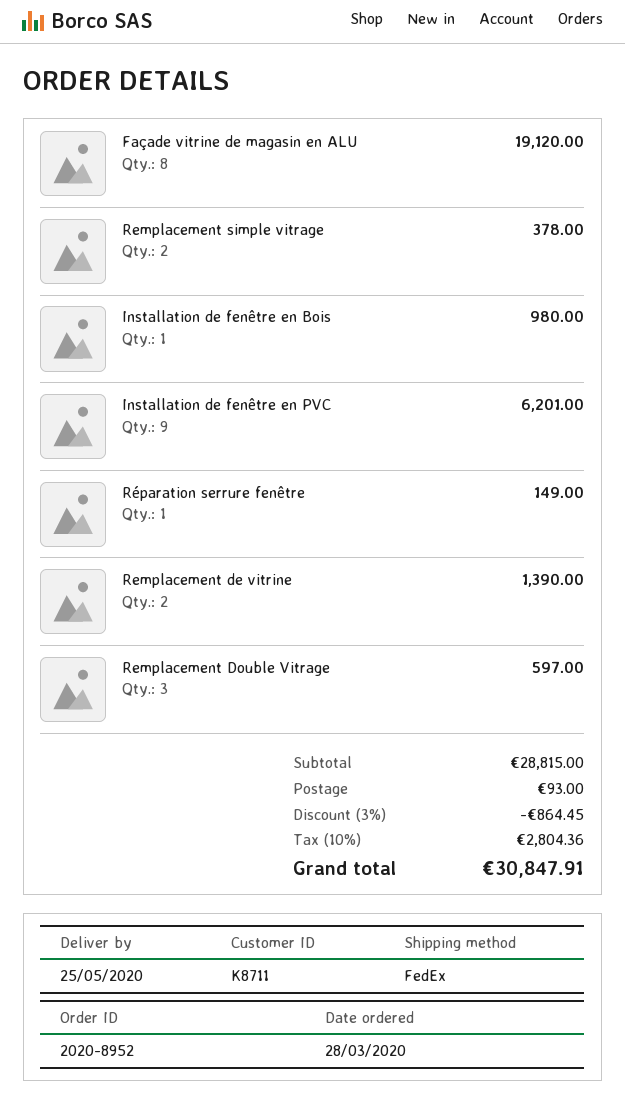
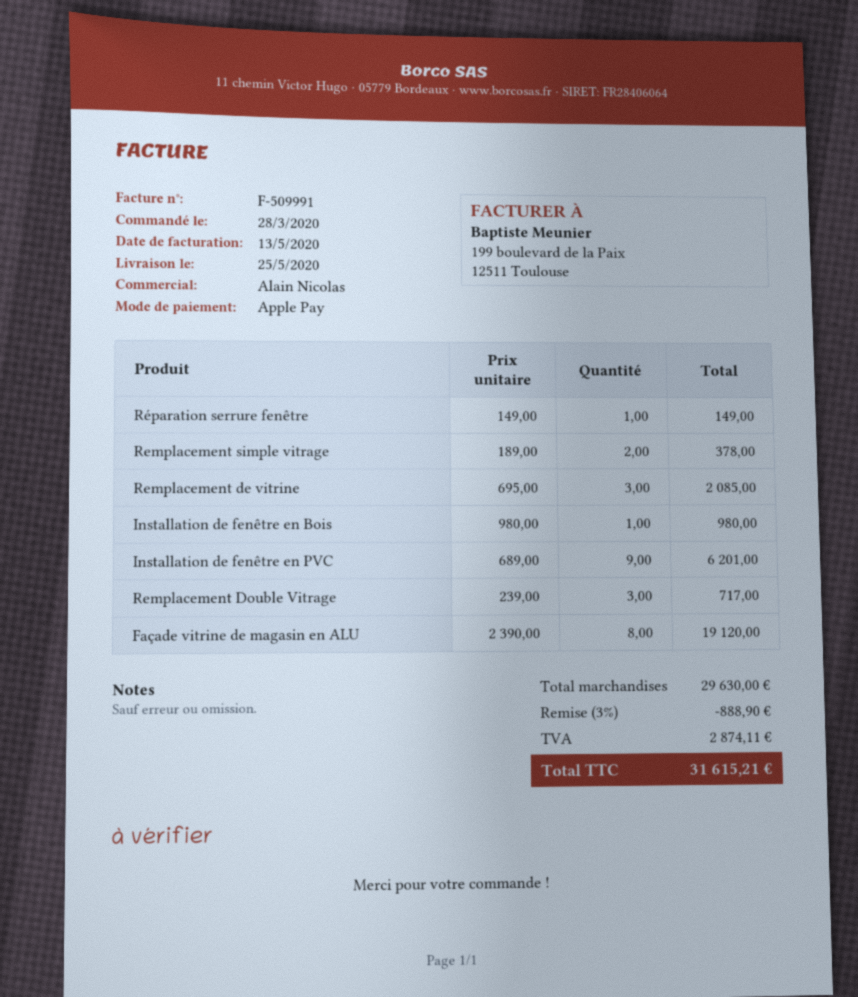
Remplacement de vitrine: 2 for 1390.00 -> 3 for 2085.00
Remplacement Double Vitrage: 3 for 597.00 -> 3 for 717.00
subtotal: 28815.00 -> 29630.00
discount: 3% = 864.45 -> 3% = 888.90
shipping: 93.00 -> none
tax: 2804.36 -> 2874.11
total: 30847.91 -> 31615.21

